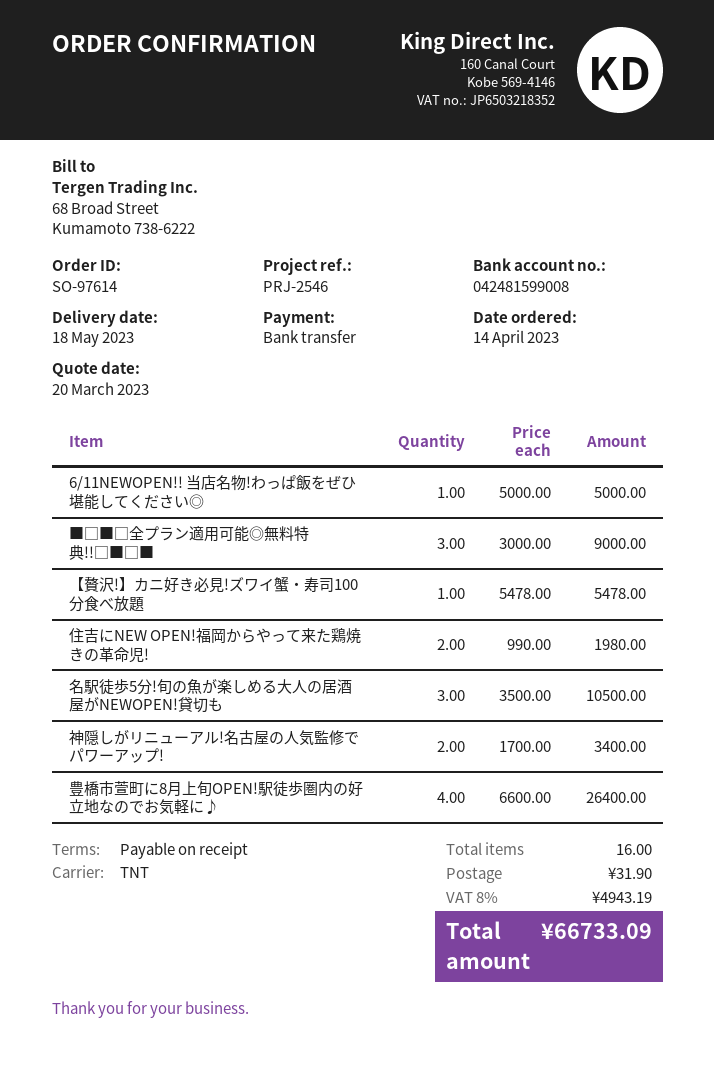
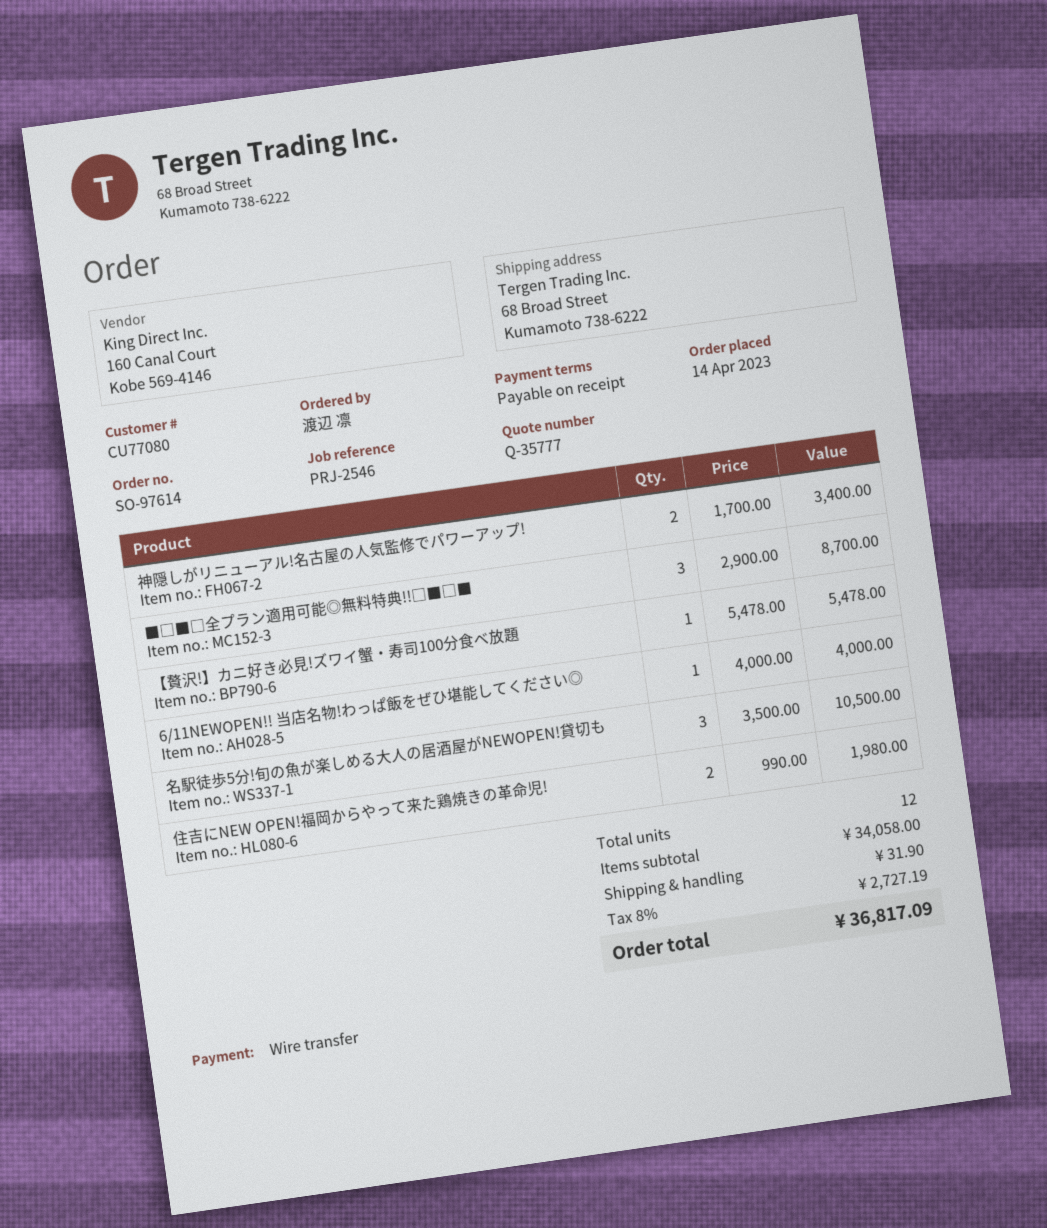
6/11NEWOPEN!! 当店名物!わっぱ飯をぜひ堪能してください◎: 1 x 5000.00 = 5000.00 -> 1 x 4000.00 = 4000.00
■□■□全プラン適用可能◎無料特典!!□■□■: 3 x 3000.00 = 9000.00 -> 3 x 2900.00 = 8700.00
豊橋市萱町に8月上旬OPEN!駅徒歩圏内の好立地なのでお気軽に♪: 4 x 6600.00 = 26400.00 -> none
total quantity: 16 -> 12
tax: 8% = 4943.19 -> 8% = 2727.19
total: 66733.09 -> 36817.09

